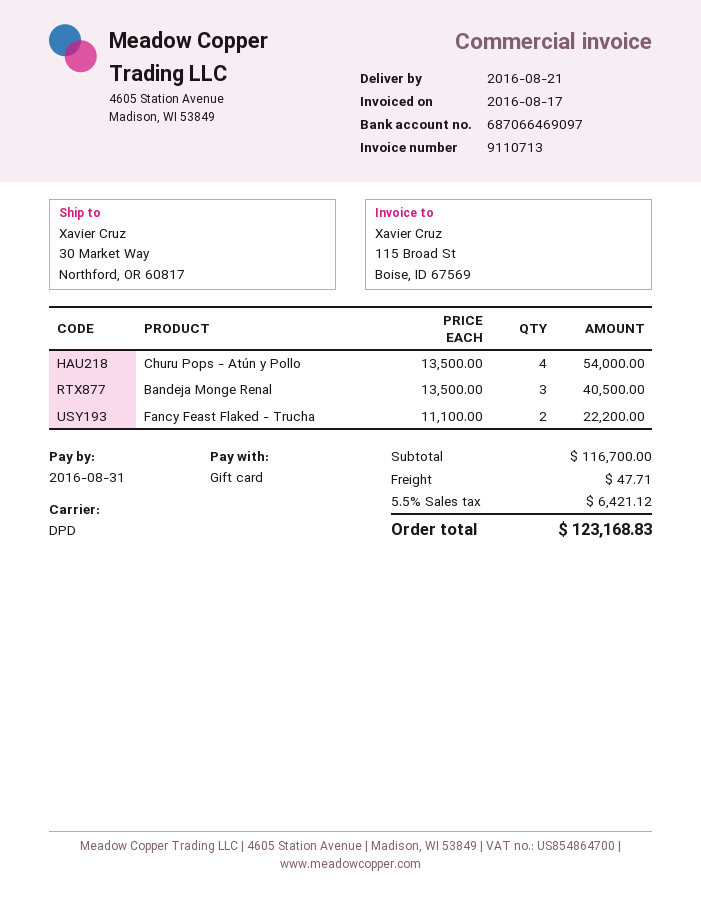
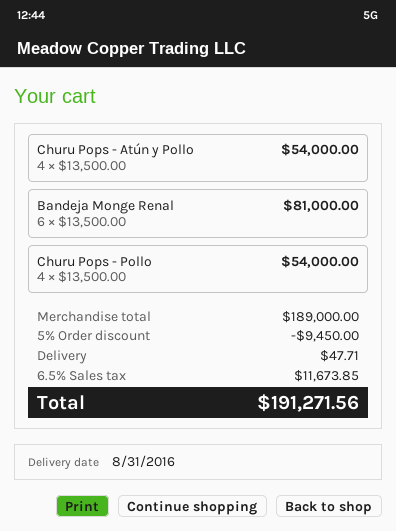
delivery date: 2016-08-21 -> 2016-08-31
Bandeja Monge Renal: 3 x 13500.00 = 40500.00 -> 6 x 13500.00 = 81000.00
Fancy Feast Flaked - Trucha: 2 x 11100.00 = 22200.00 -> none
Churu Pops - Pollo: none -> 4 x 13500.00 = 54000.00
subtotal: 116700.00 -> 189000.00
discount: none -> 5% = 9450.00
tax: 5.5% = 6421.12 -> 6.5% = 11673.85
total: 123168.83 -> 191271.56

